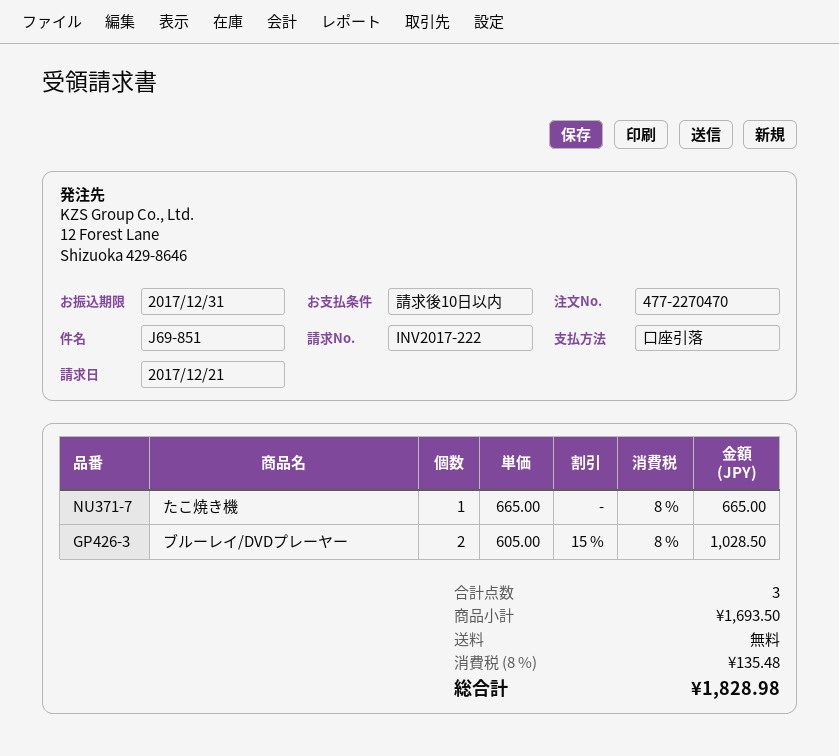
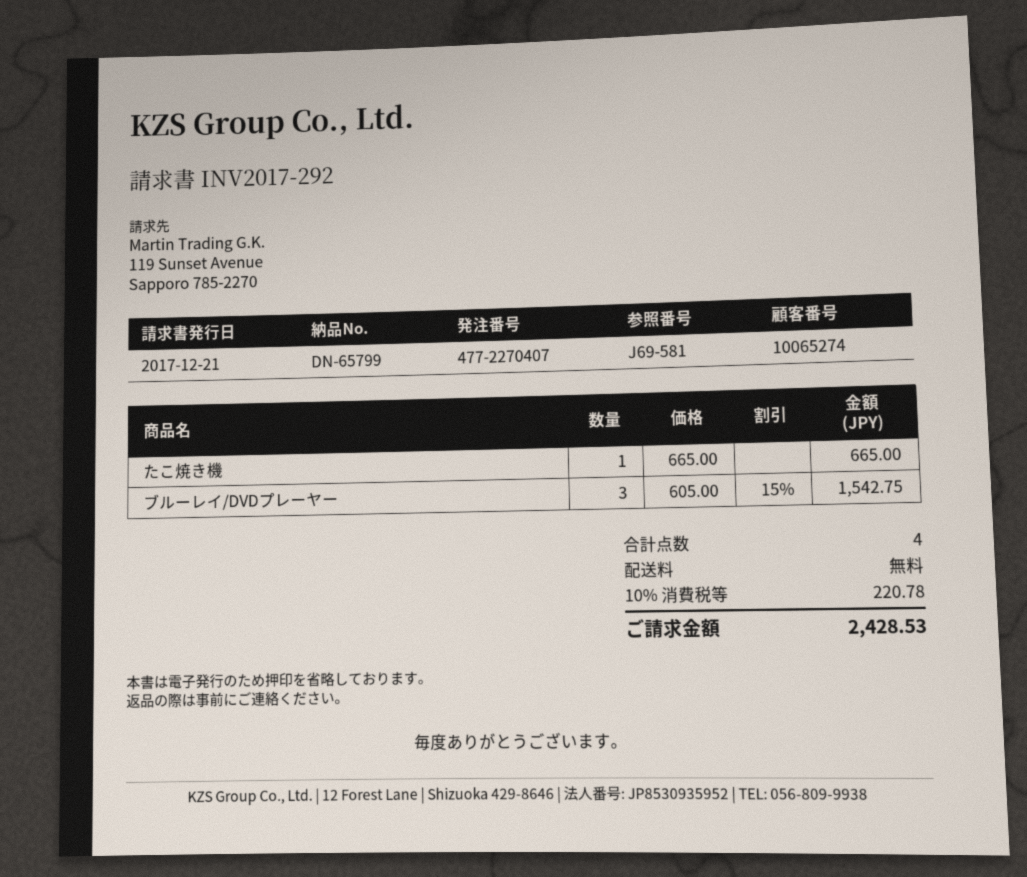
order number: 477-2270470 -> 477-2270407
invoice number: INV2017-222 -> INV2017-292
reference: J69-851 -> J69-581
ブルーレイ/DVDプレーヤー: 2 x 605.00 - 15% = 1028.50 -> 3 x 605.00 - 15% = 1542.75
total quantity: 3 -> 4
tax: 8% = 135.48 -> 10% = 220.78
total: 1828.98 -> 2428.53

